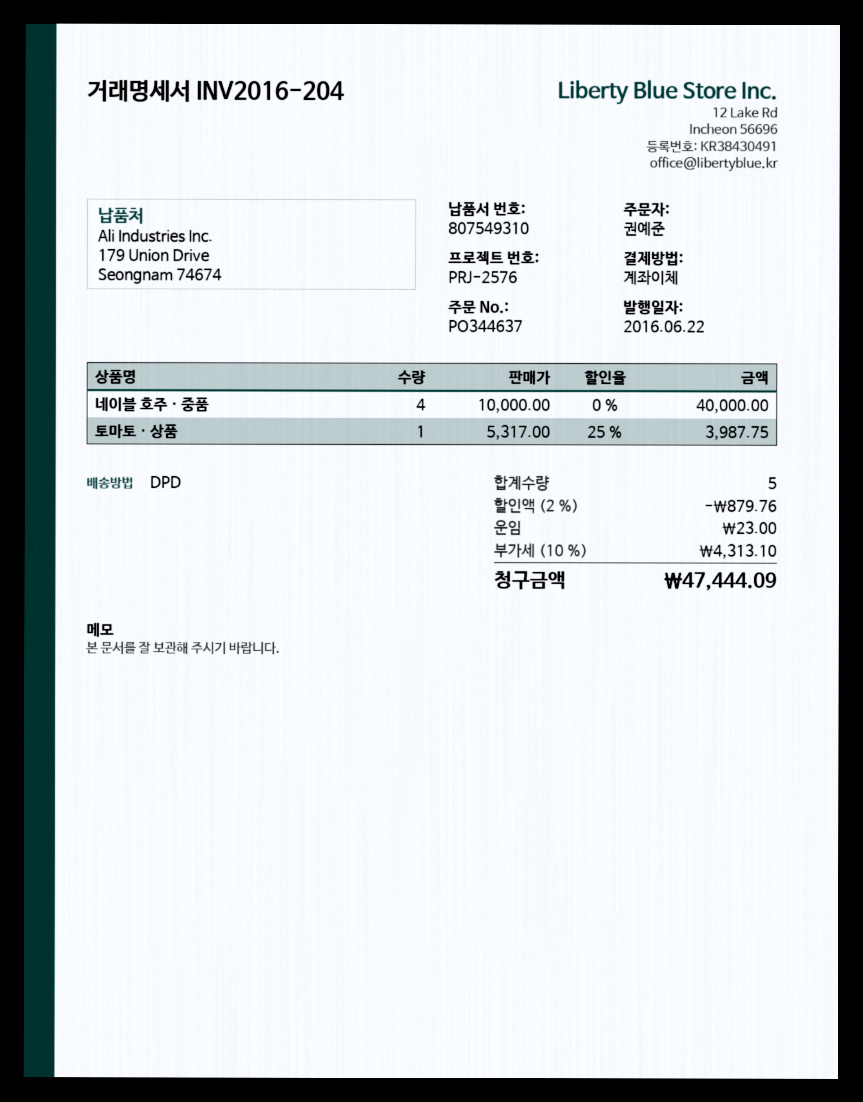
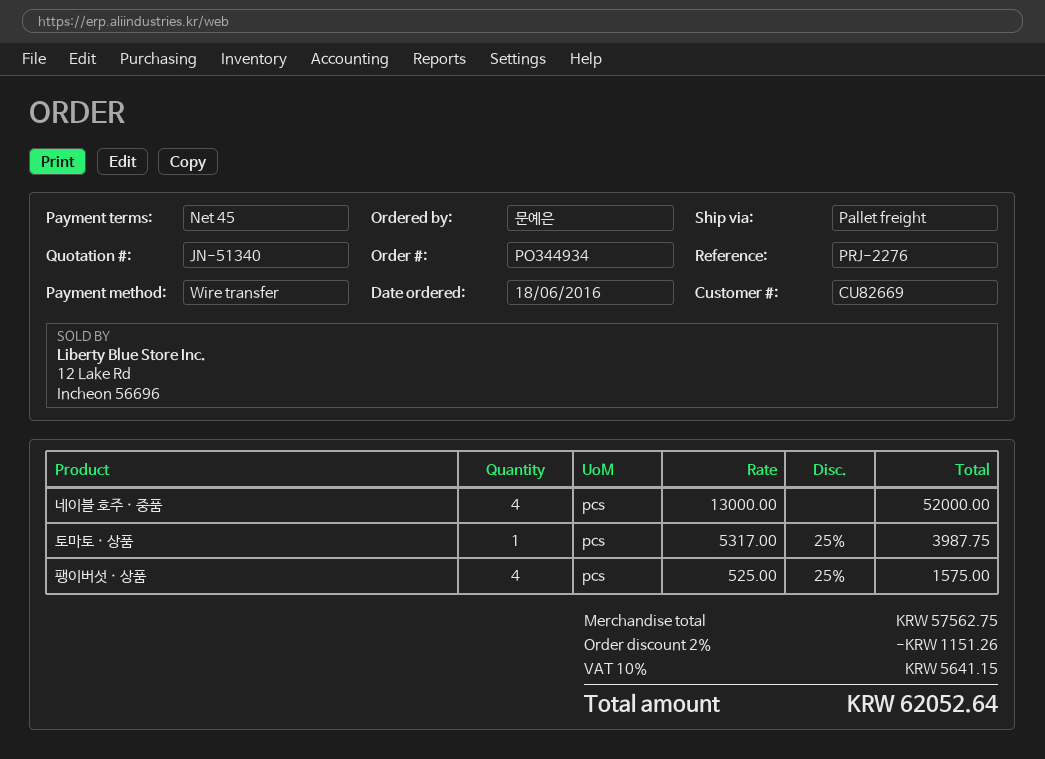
order number: PO344637 -> PO344934
reference: PRJ-2576 -> PRJ-2276
ordered by: 권예준 -> 문예은
shipping method: DPD -> pallet freight
네이블 호주 · 중품: 4 x 10000.00 = 40000.00 -> 4 x 13000.00 = 52000.00
팽이버섯 · 상품: none -> 4 x 525.00 - 25% = 1575.00
discount: 2% = 879.76 -> 2% = 1151.26
shipping: 23.00 -> none
tax: 10% = 4313.10 -> 10% = 5641.15
total: 47444.09 -> 62052.64

